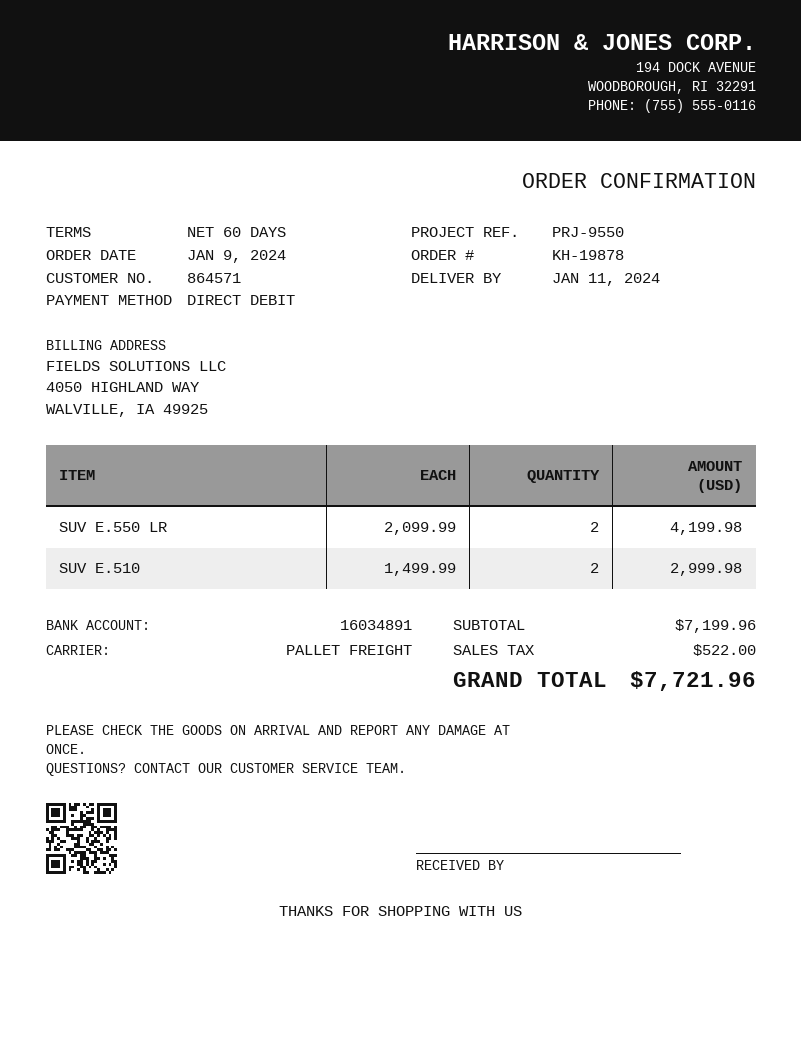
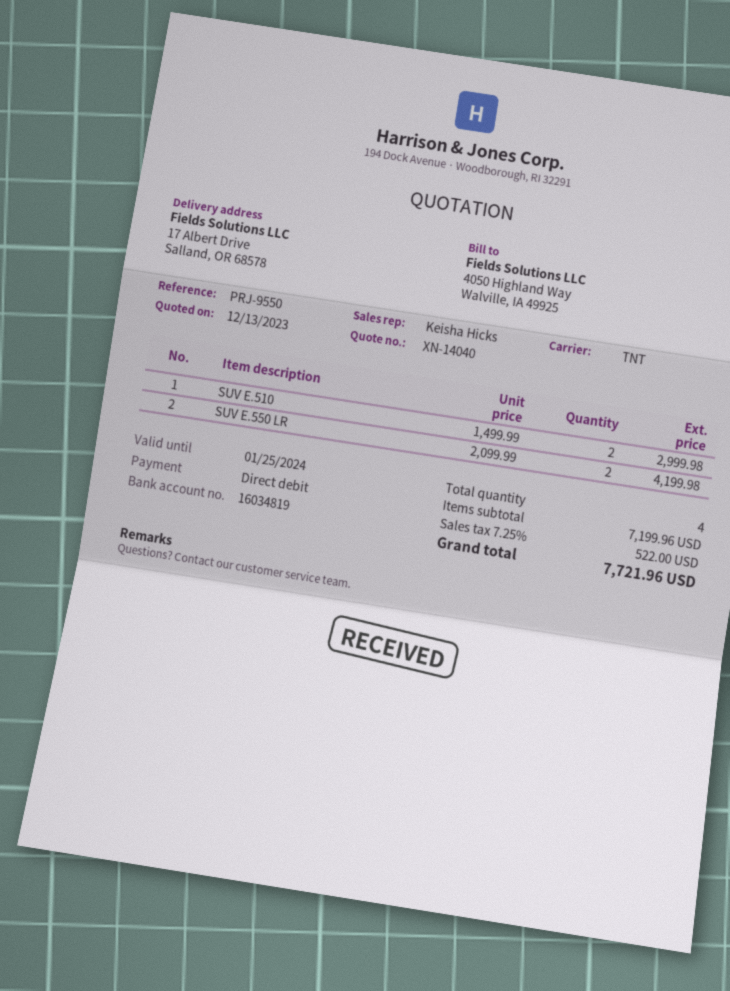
bank account: 16034891 -> 16034819
shipping method: pallet freight -> TNT

